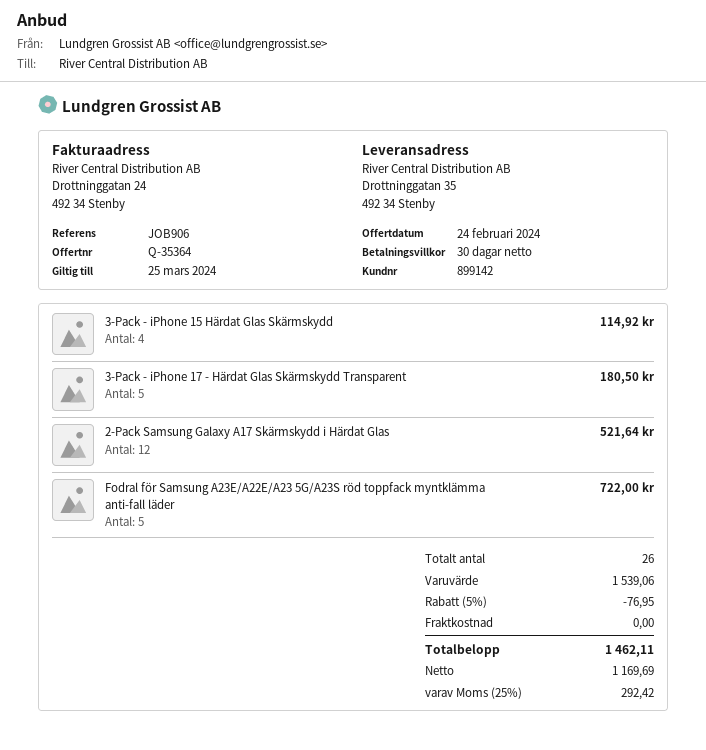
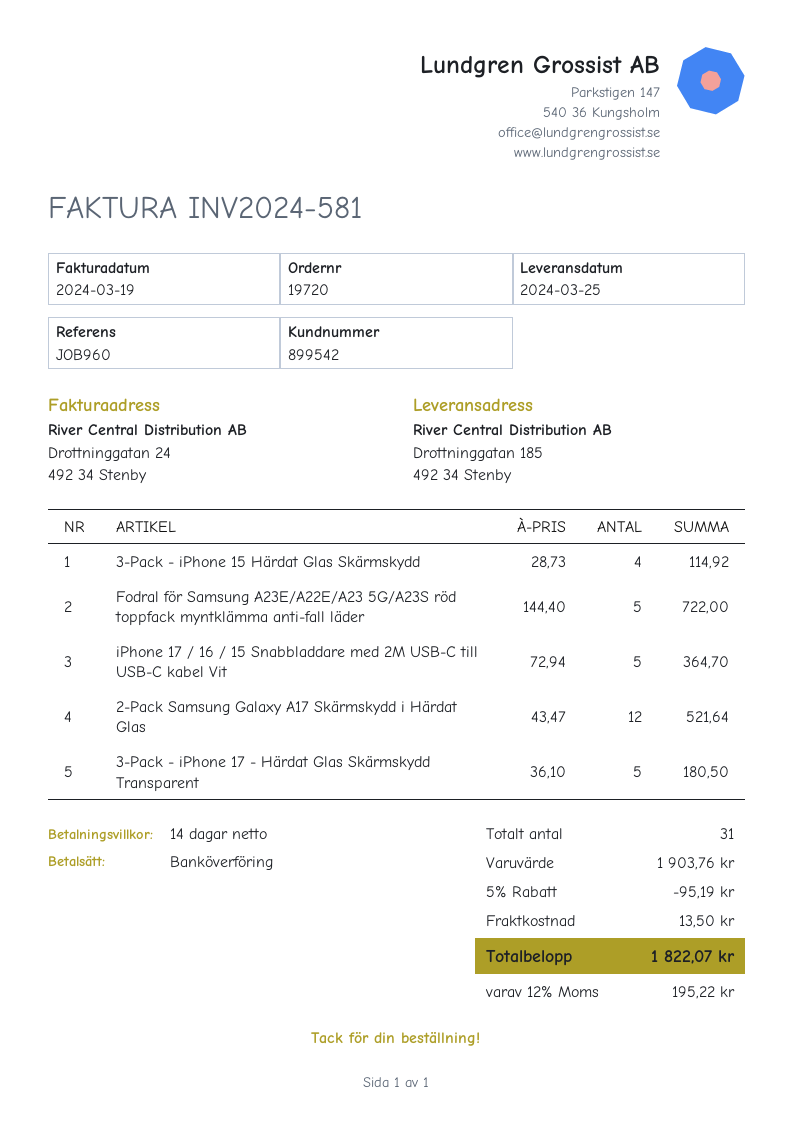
payment terms: 30 days -> 14 days
customer number: 899142 -> 899542
reference: JOB906 -> JOB960
ship to: Drottninggatan 35, 492 34 Stenby -> Drottninggatan 185, 492 34 Stenby
iPhone 17 / 16 / 15 Snabbladdare med 2M USB-C till USB-C kabel Vit: none -> 5 for 364.70
total quantity: 26 -> 31
subtotal: 1539.06 -> 1903.76
discount: 5% = 76.95 -> 5% = 95.19
shipping: 0.00 -> 13.50
tax: 25% = 292.42 -> 12% = 195.22
total: 1462.11 -> 1822.07

